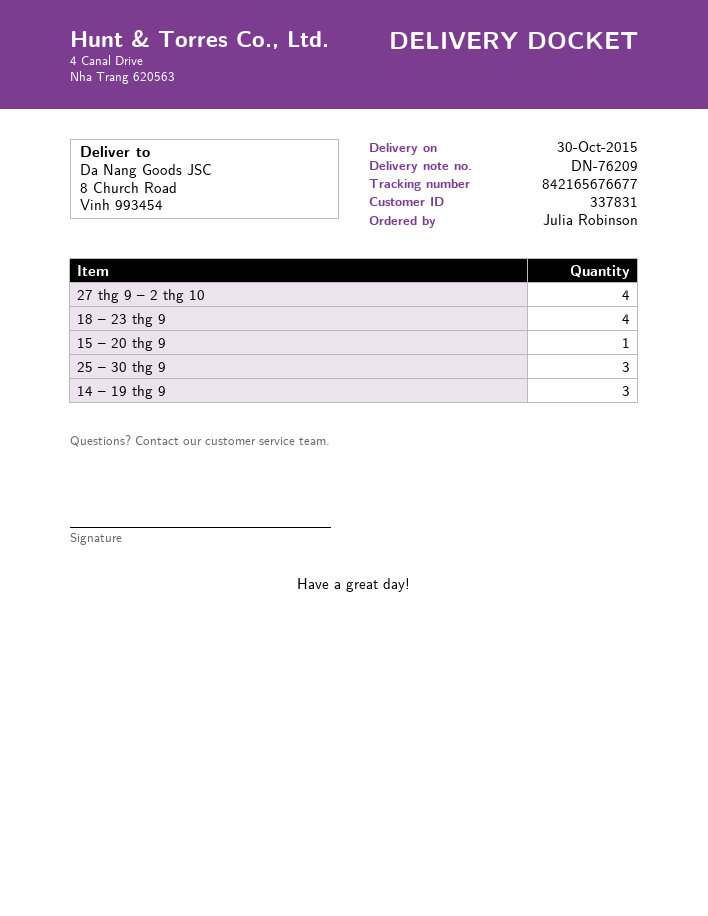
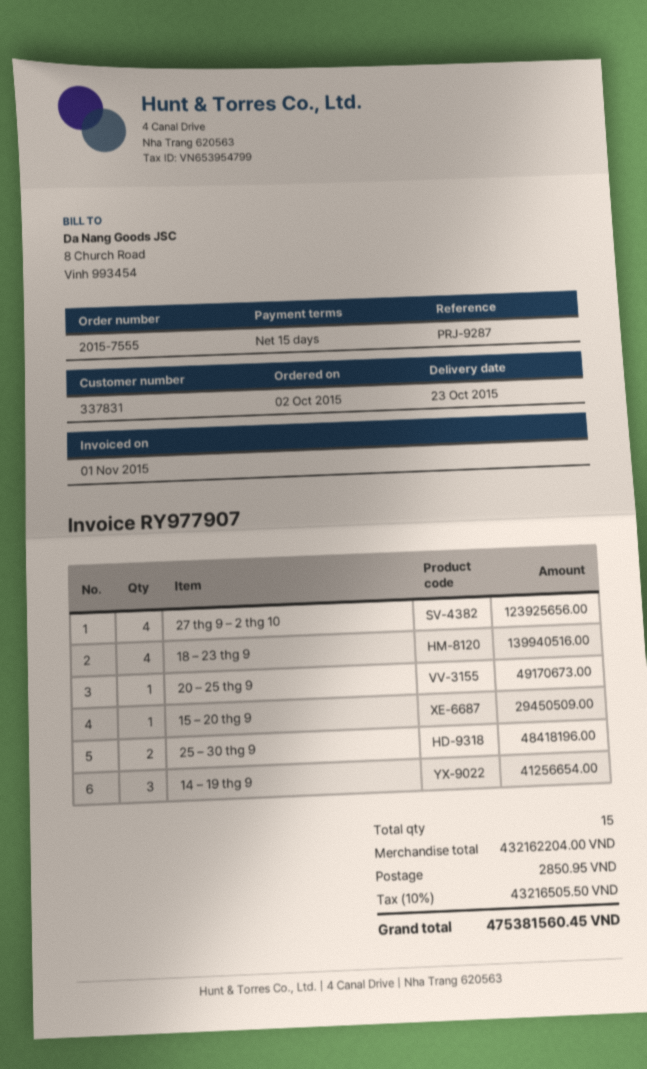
delivery date: 2015-10-30 -> 2015-10-23
25 – 30 thg 9: 3 -> 2
20 – 25 thg 9: none -> 1

